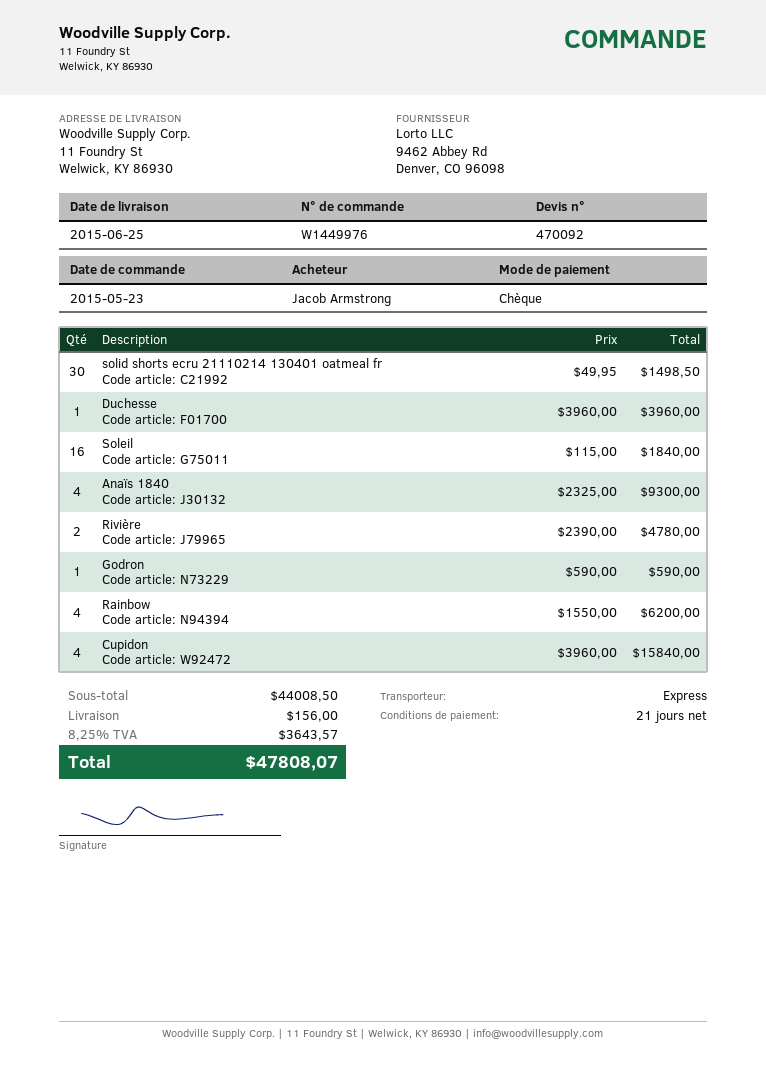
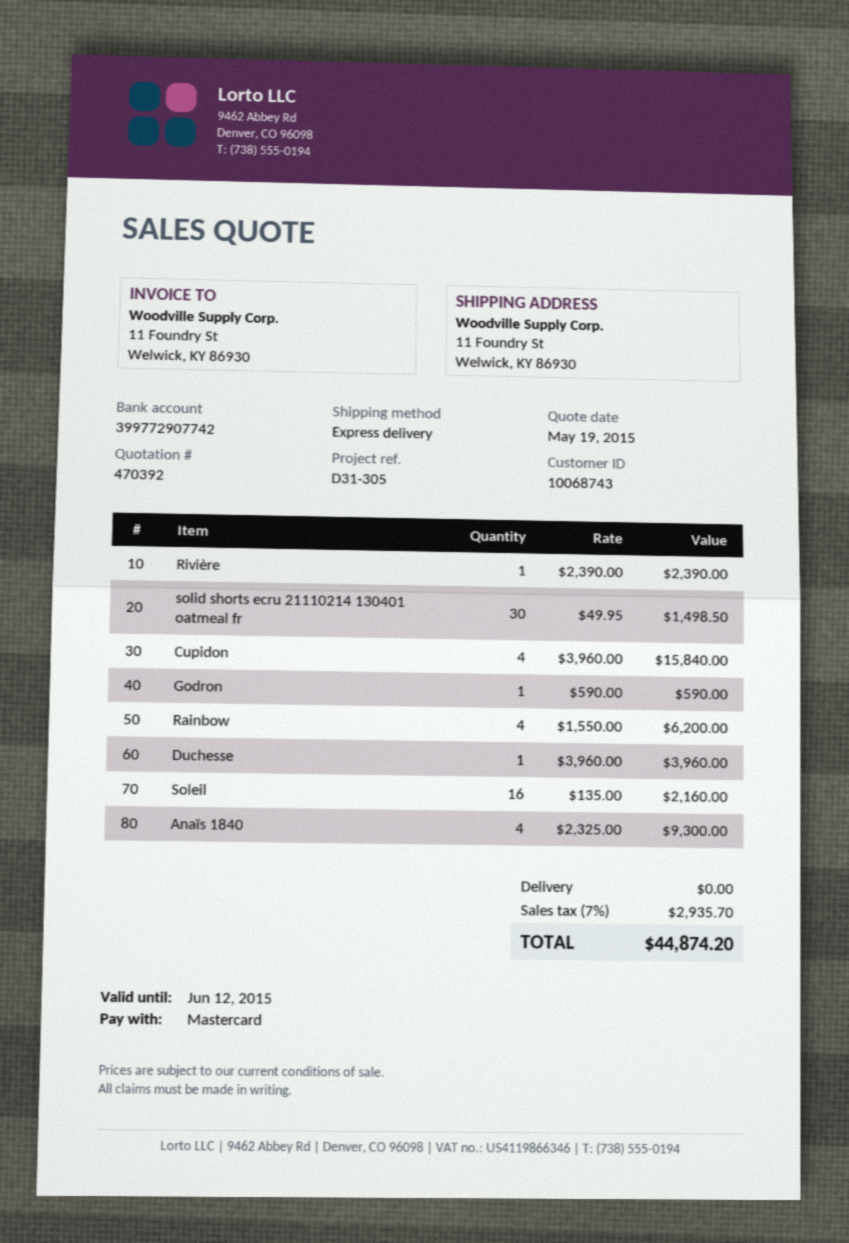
quote number: 470092 -> 470392
payment method: cheque -> Mastercard
Soleil: 16 x 115.00 = 1840.00 -> 16 x 135.00 = 2160.00
Rivière: 2 x 2390.00 = 4780.00 -> 1 x 2390.00 = 2390.00
shipping: 156.00 -> 0.00
tax: 8.25% = 3643.57 -> 7% = 2935.70
total: 47808.07 -> 44874.20

